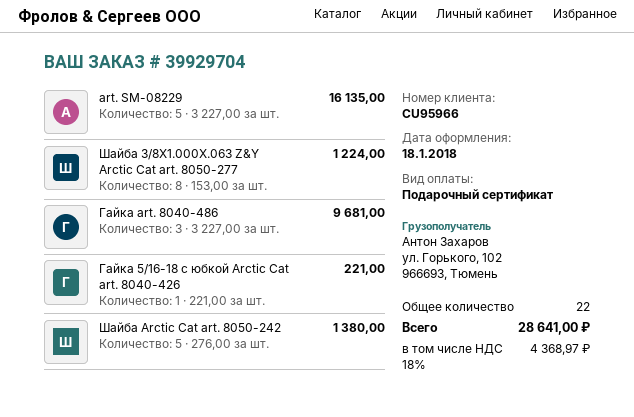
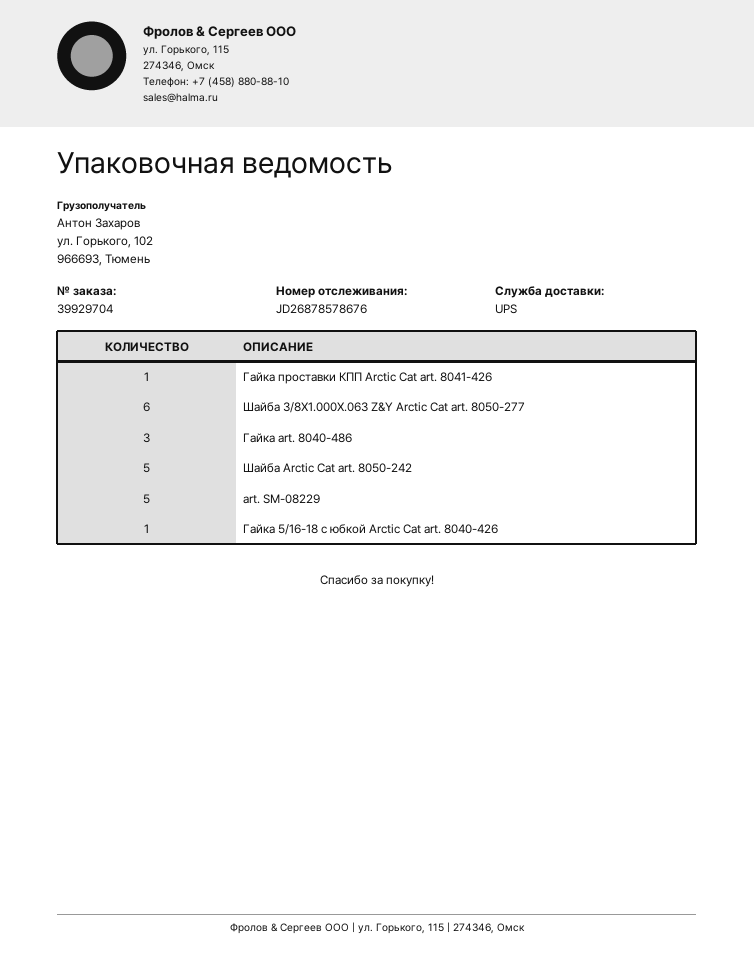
Шайба 3/8X1.000X.063 Z&Y Arctic Cat art. 8050-277: 8 -> 6
Гайка проставки КПП Arctic Cat art. 8041-426: none -> 1

